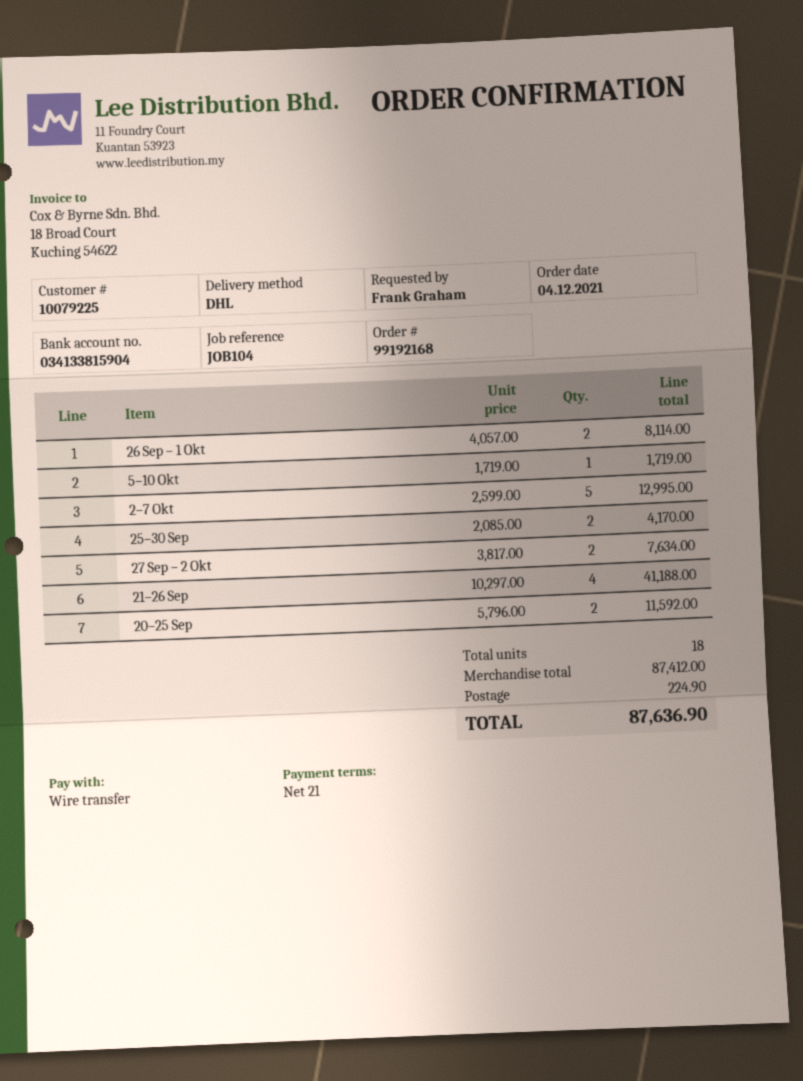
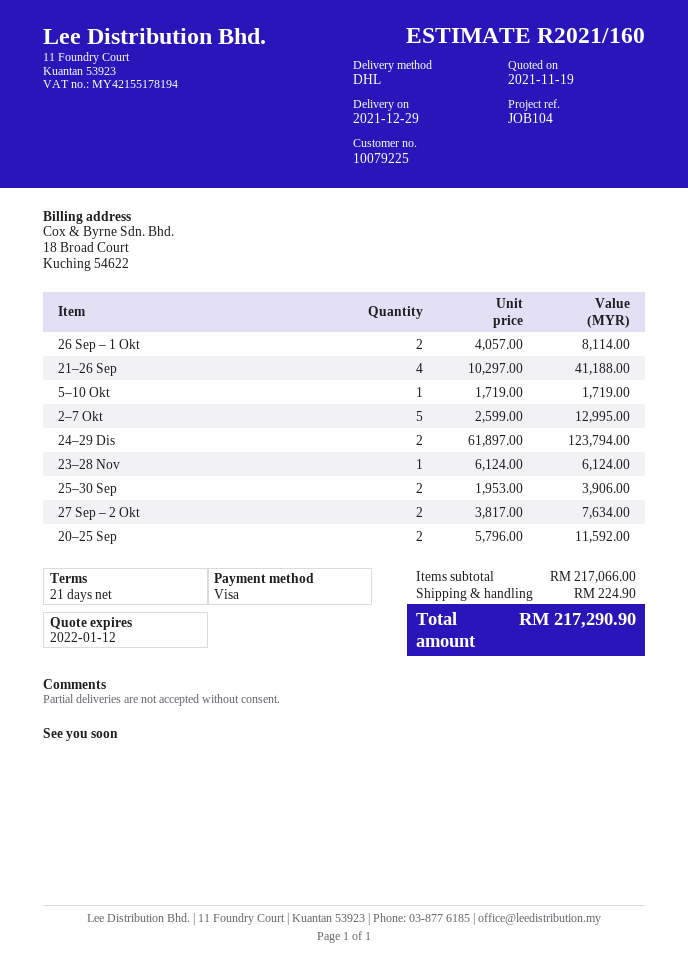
payment method: bank transfer -> Visa
25–30 Sep: 2 x 2085.00 = 4170.00 -> 2 x 1953.00 = 3906.00
24–29 Dis: none -> 2 x 61897.00 = 123794.00
23–28 Nov: none -> 1 x 6124.00 = 6124.00
subtotal: 87412.00 -> 217066.00
total: 87636.90 -> 217290.90

